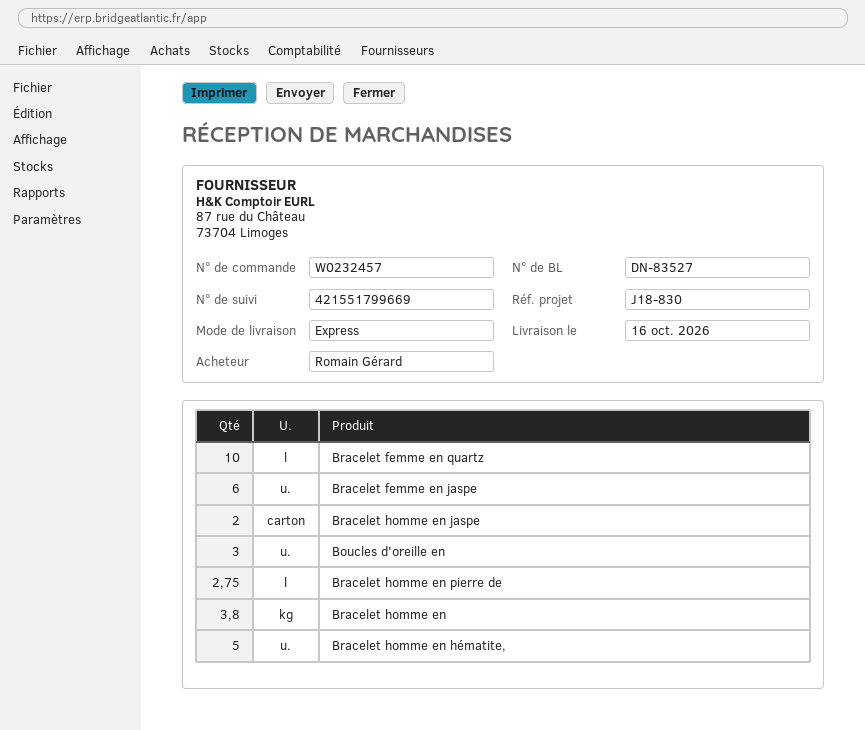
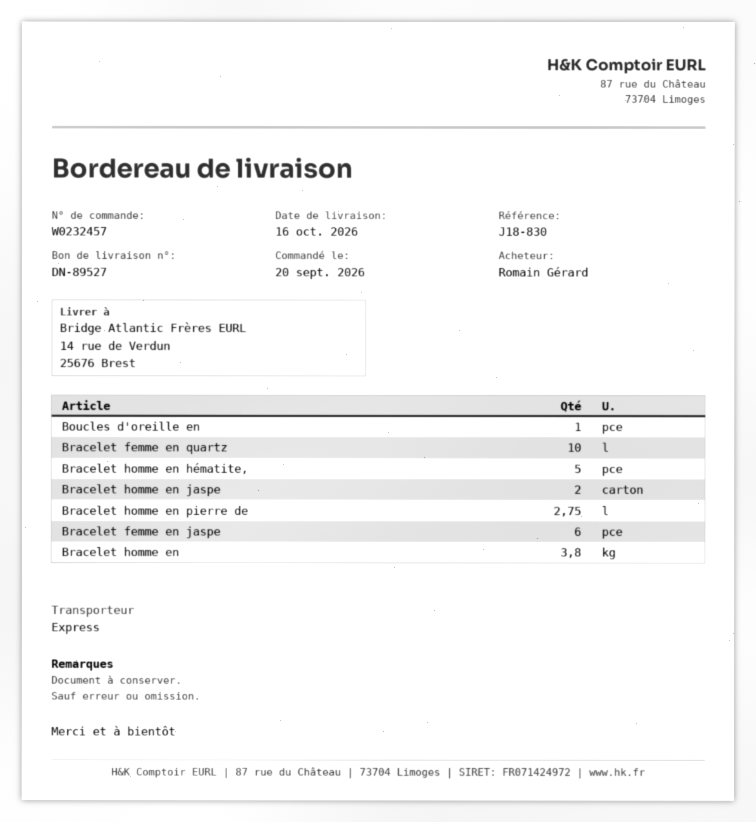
delivery note number: DN-83527 -> DN-89527
Boucles d'oreille en: 3 -> 1

